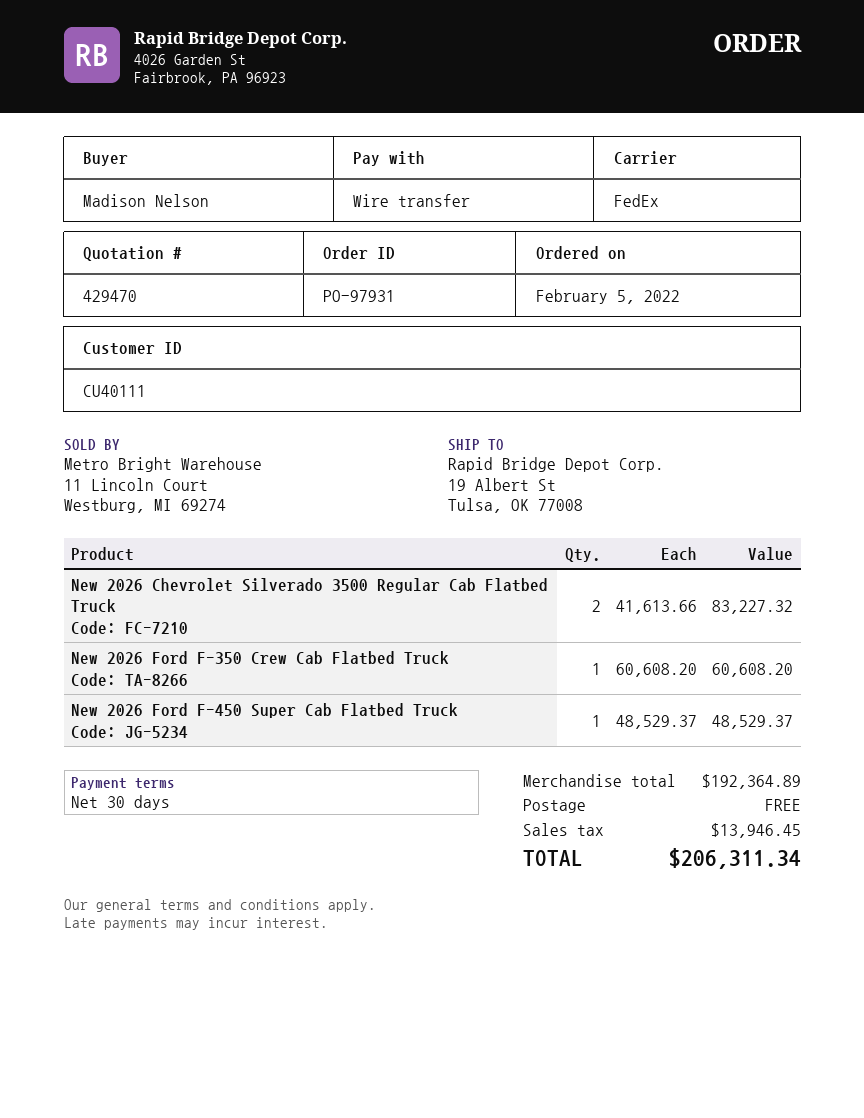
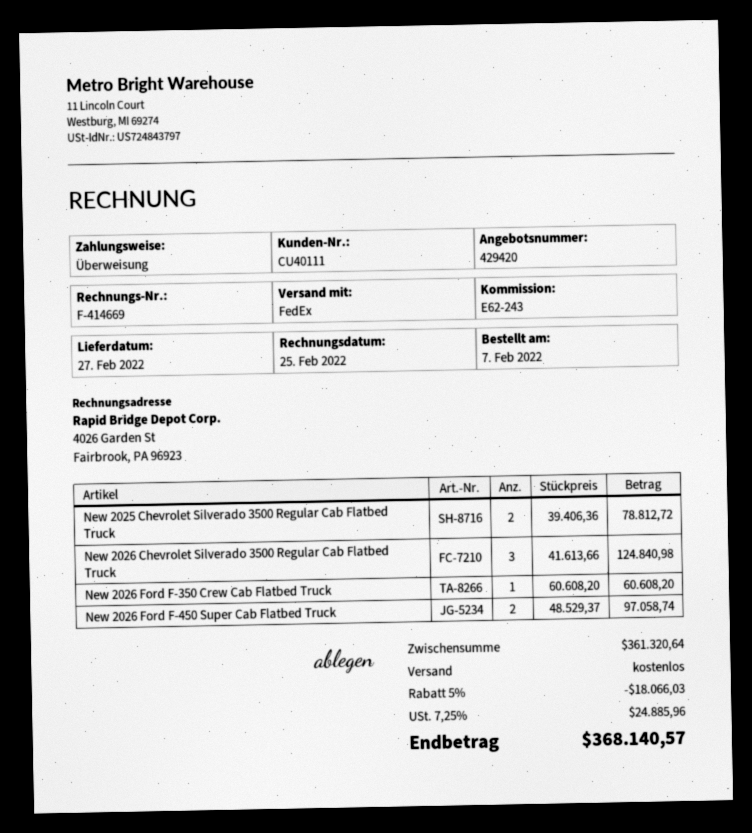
quote number: 429470 -> 429420
order date: 2022-02-05 -> 2022-02-07
New 2026 Chevrolet Silverado 3500 Regular Cab Flatbed Truck: 2 x 41613.66 = 83227.32 -> 3 x 41613.66 = 124840.98
New 2026 Ford F-450 Super Cab Flatbed Truck: 1 x 48529.37 = 48529.37 -> 2 x 48529.37 = 97058.74
New 2025 Chevrolet Silverado 3500 Regular Cab Flatbed Truck: none -> 2 x 39406.36 = 78812.72
subtotal: 192364.89 -> 361320.64
discount: none -> 5% = 18066.03
tax: 13946.45 -> 24885.96
total: 206311.34 -> 368140.57

